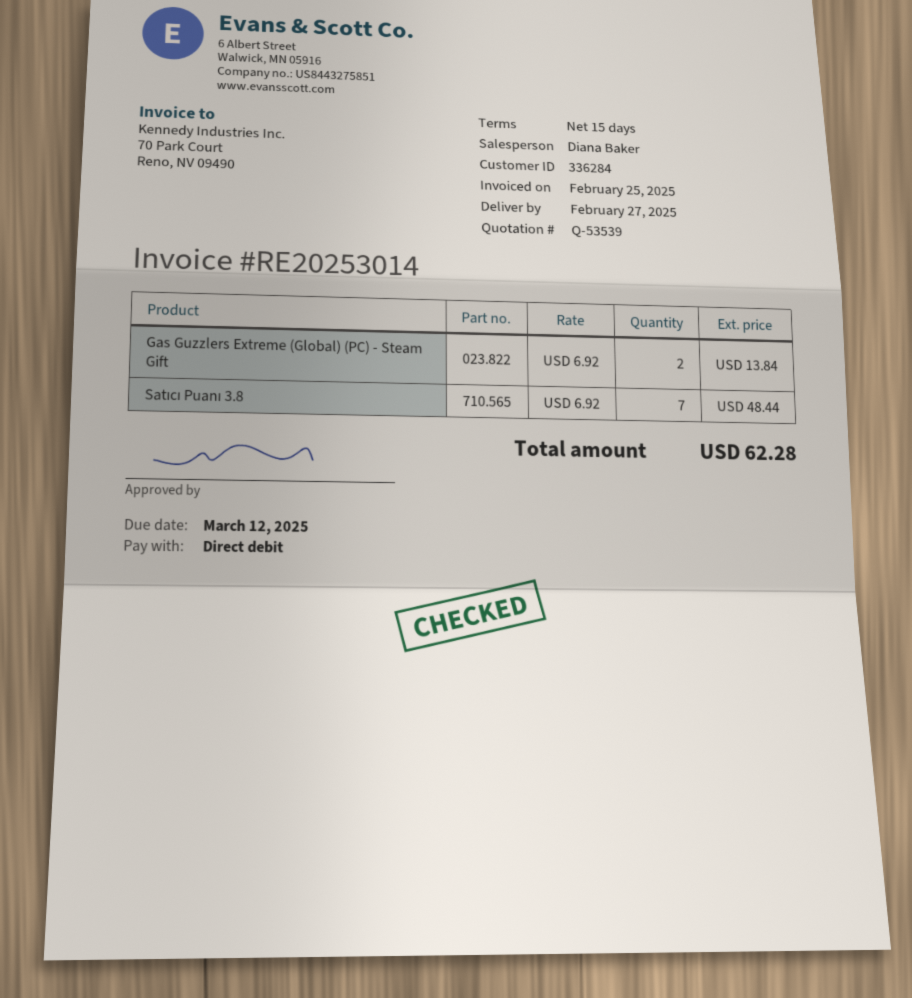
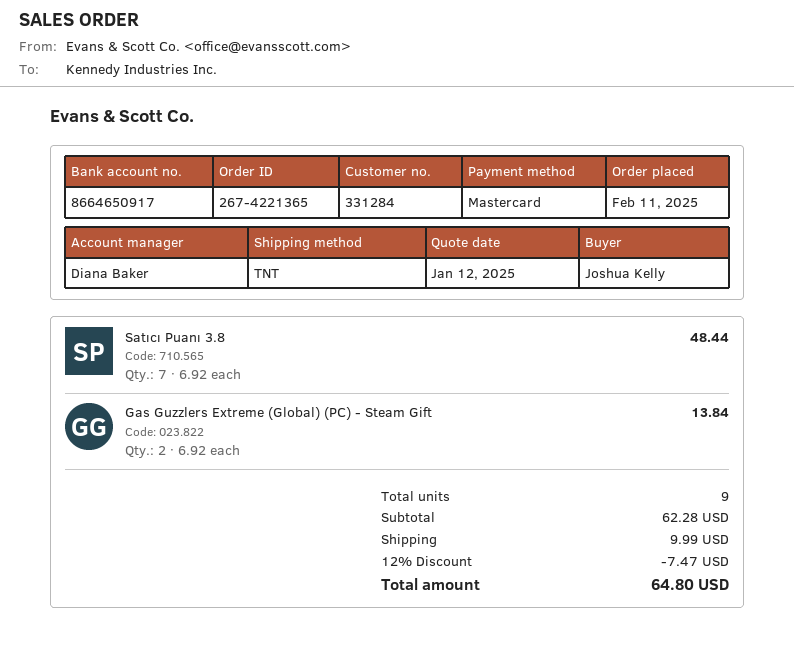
customer number: 336284 -> 331284
payment method: direct debit -> Mastercard
discount: none -> 12% = 7.47
shipping: none -> 9.99
total: 62.28 -> 64.80

